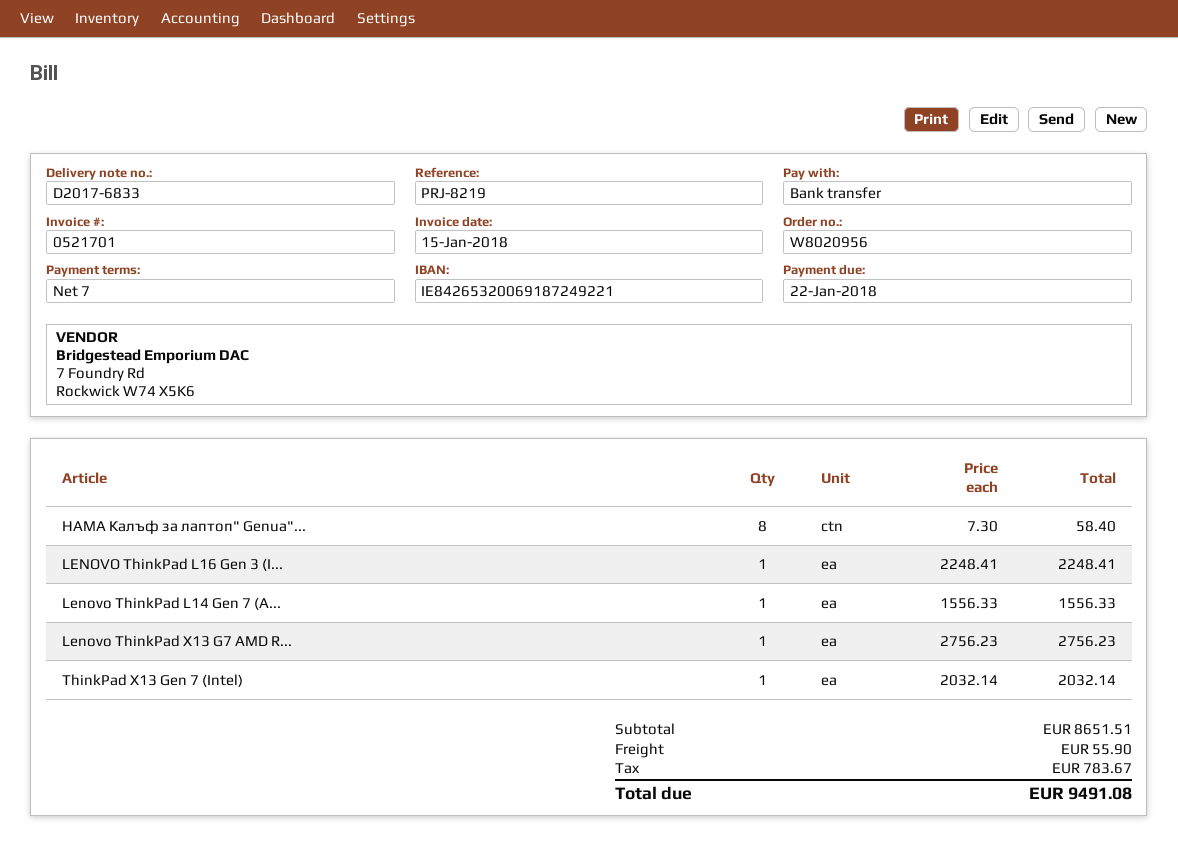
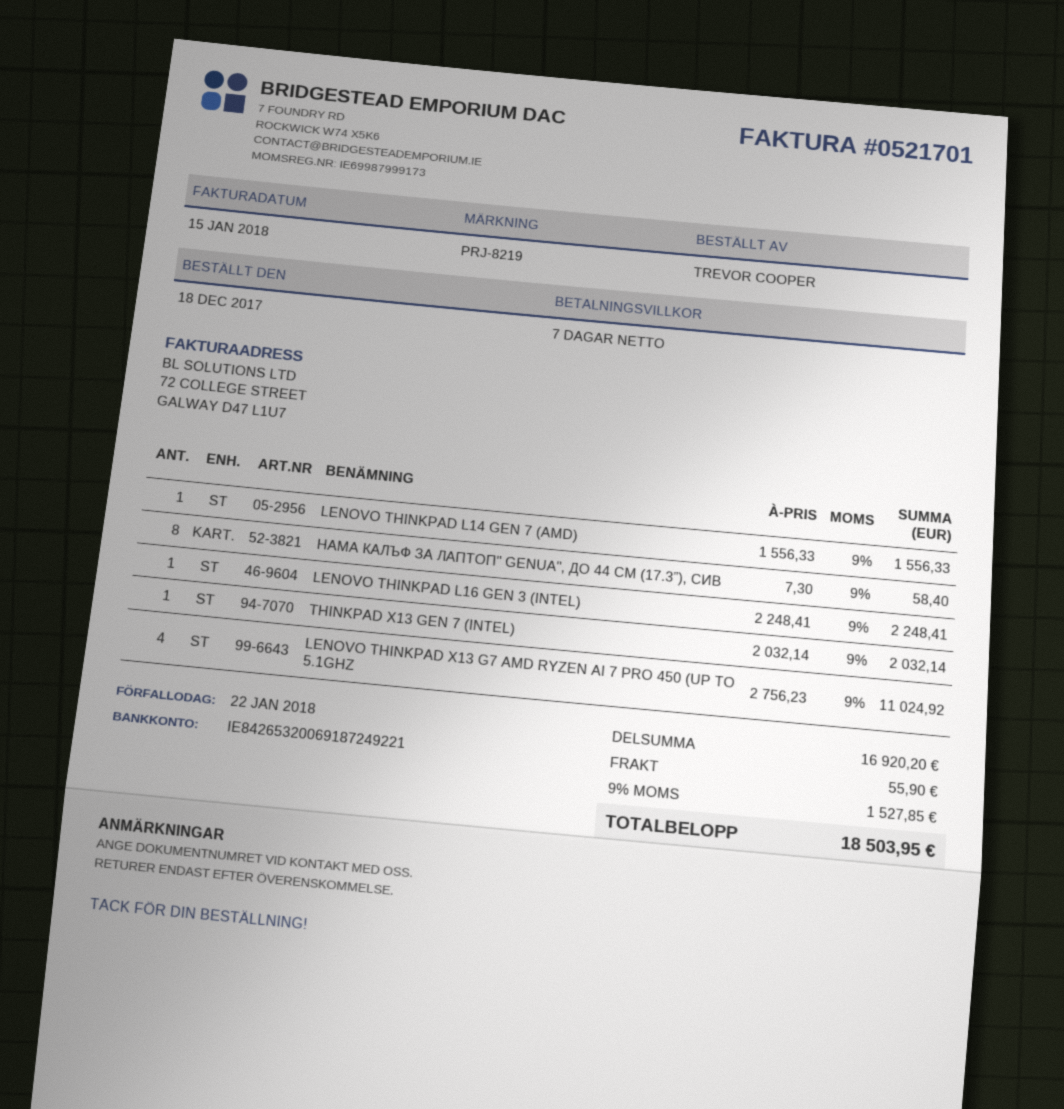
Lenovo ThinkPad X13 G7 AMD R...: 1 x 2756.23 = 2756.23 -> 4 x 2756.23 = 11024.92
subtotal: 8651.51 -> 16920.20
tax: 783.67 -> 1527.85
total: 9491.08 -> 18503.95

